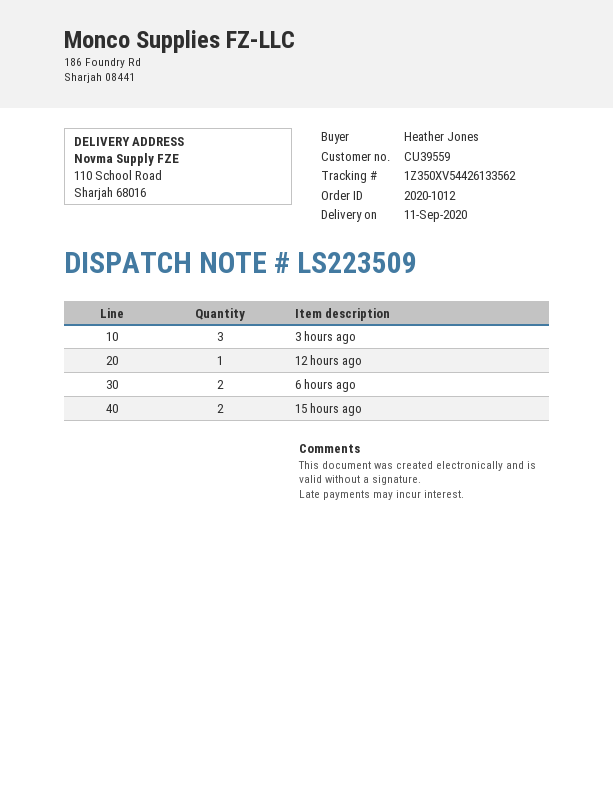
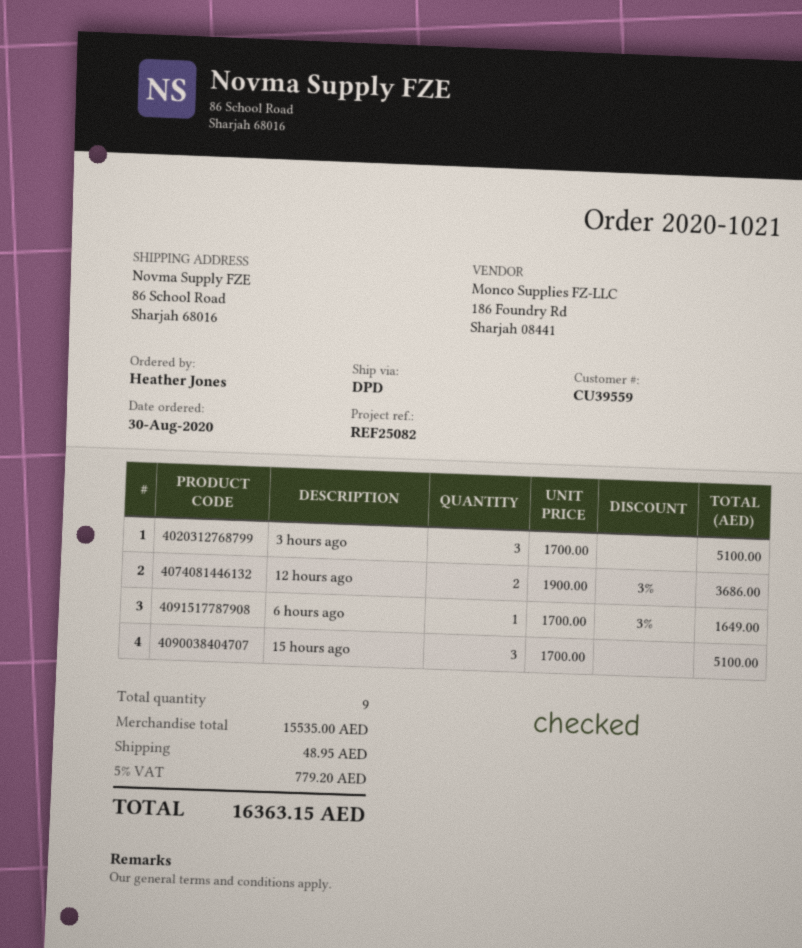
order number: 2020-1012 -> 2020-1021
ship to: 110 School Road, Sharjah 68016 -> 86 School Road, Sharjah 68016
12 hours ago: 1 -> 2
6 hours ago: 2 -> 1
15 hours ago: 2 -> 3

